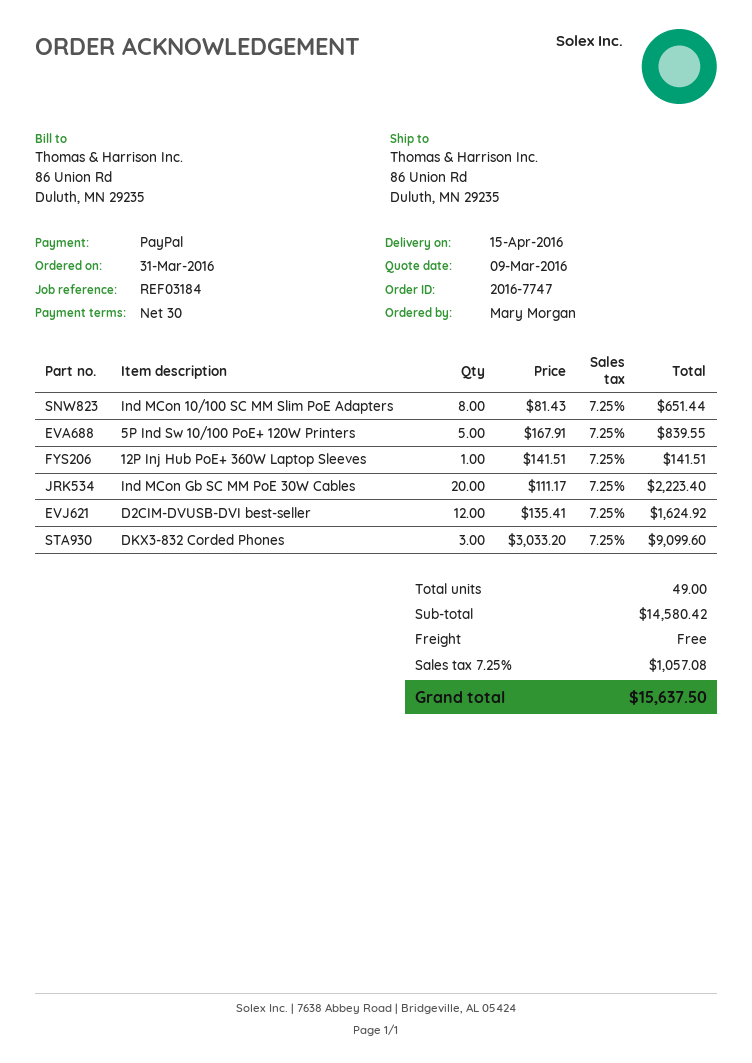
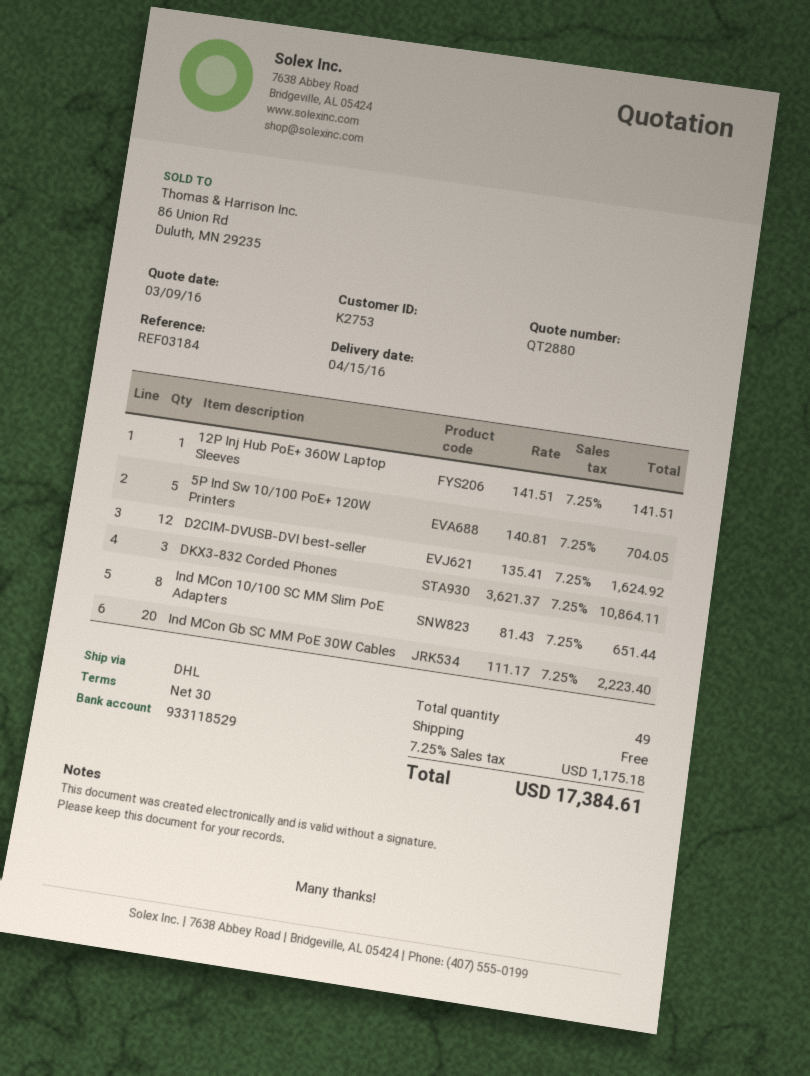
5P Ind Sw 10/100 PoE+ 120W Printers: 5 x 167.91 = 839.55 -> 5 x 140.81 = 704.05
DKX3-832 Corded Phones: 3 x 3033.20 = 9099.60 -> 3 x 3621.37 = 10864.11
tax: 7.25% = 1057.08 -> 7.25% = 1175.18
total: 15637.50 -> 17384.61

